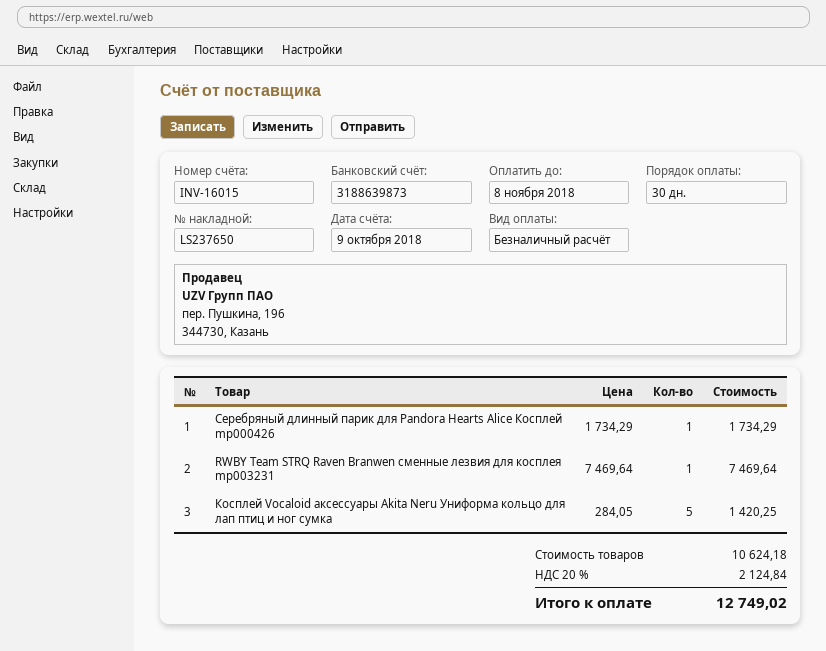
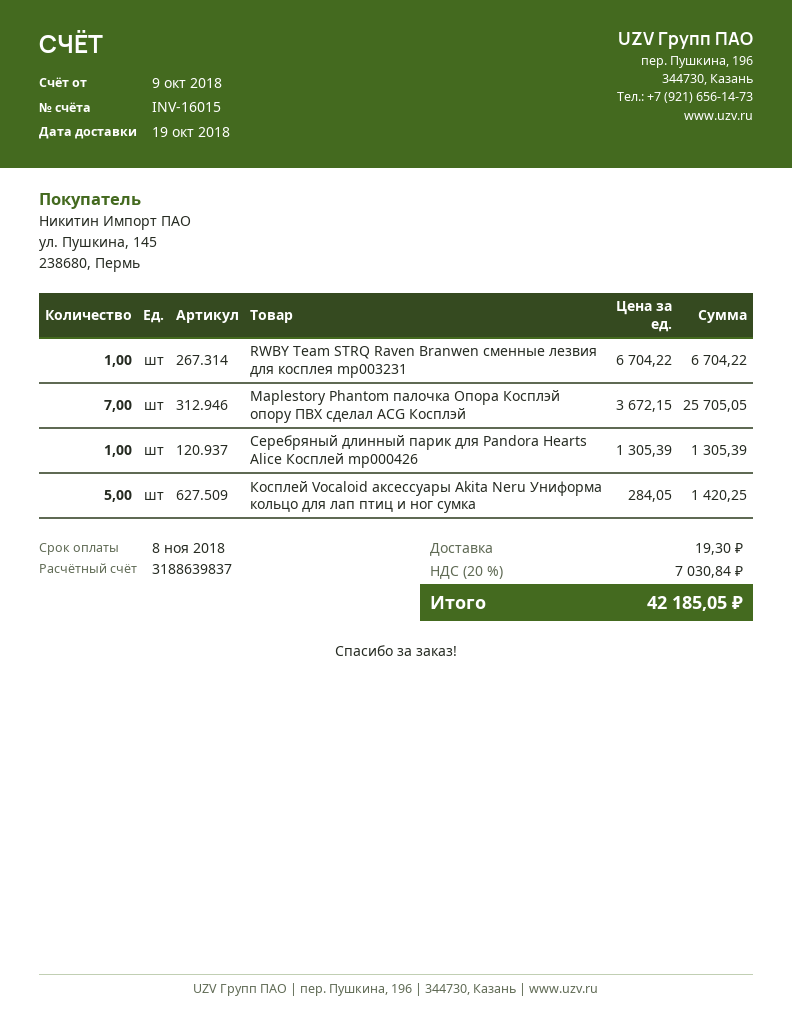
bank account: 3188639873 -> 3188639837
Серебряный длинный парик для Pandora Hearts Alice Косплей mp000426: 1 x 1734.29 = 1734.29 -> 1 x 1305.39 = 1305.39
RWBY Team STRQ Raven Branwen сменные лезвия для косплея mp003231: 1 x 7469.64 = 7469.64 -> 1 x 6704.22 = 6704.22
Maplestory Phantom палочка Опора Косплэй опору ПВХ сделал ACG Косплэй: none -> 7 x 3672.15 = 25705.05
shipping: none -> 19.30
tax: 20% = 2124.84 -> 20% = 7030.84
total: 12749.02 -> 42185.05

